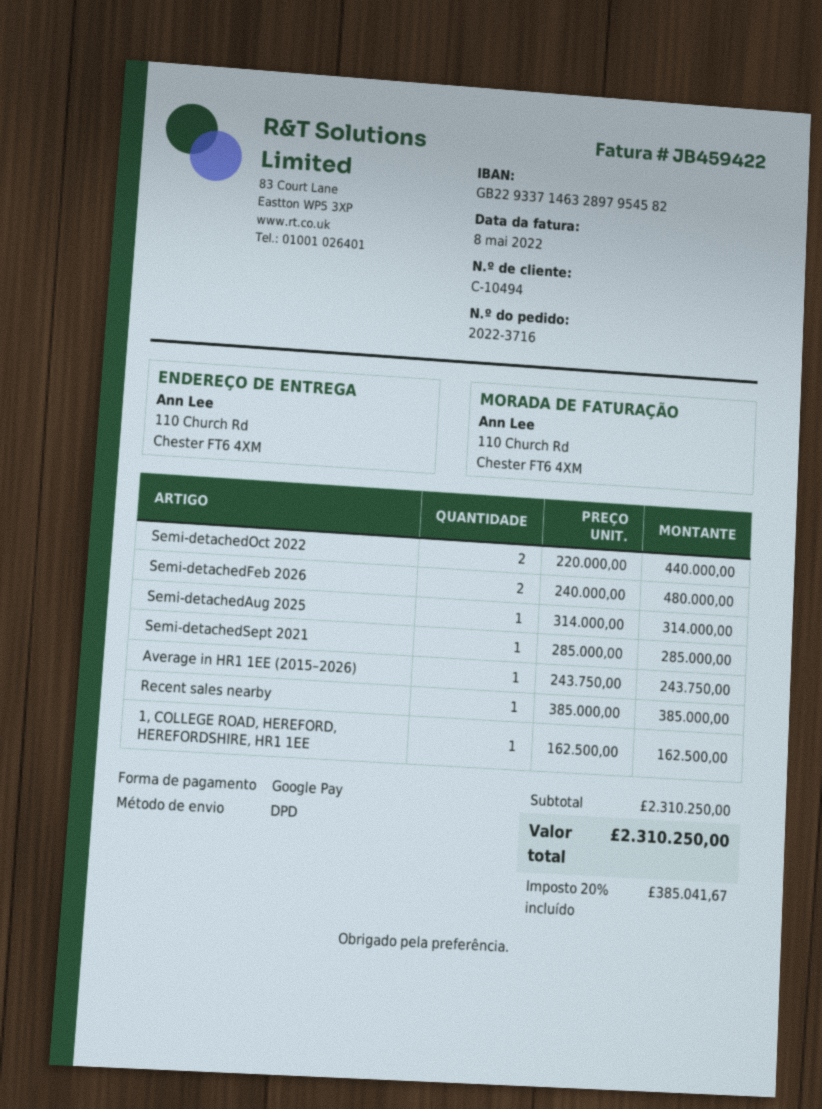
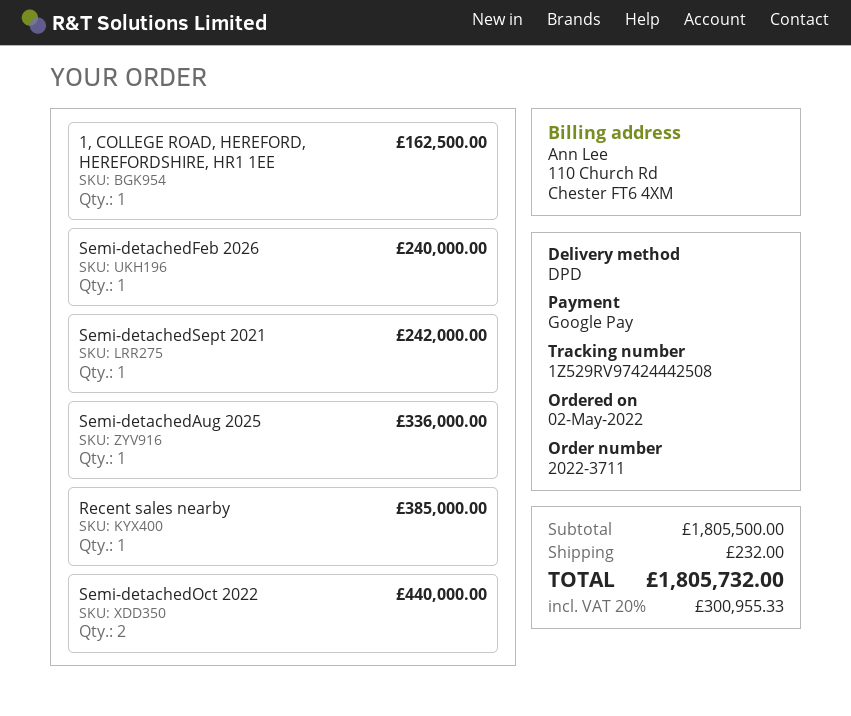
order number: 2022-3716 -> 2022-3711
Semi-detachedFeb 2026: 2 for 480000.00 -> 1 for 240000.00
Semi-detachedAug 2025: 1 for 314000.00 -> 1 for 336000.00
Semi-detachedSept 2021: 1 for 285000.00 -> 1 for 242000.00
Average in HR1 1EE (2015–2026): 1 for 243750.00 -> none
subtotal: 2310250.00 -> 1805500.00
shipping: none -> 232.00
tax: 20% = 385041.67 -> 20% = 300955.33
total: 2310250.00 -> 1805732.00

